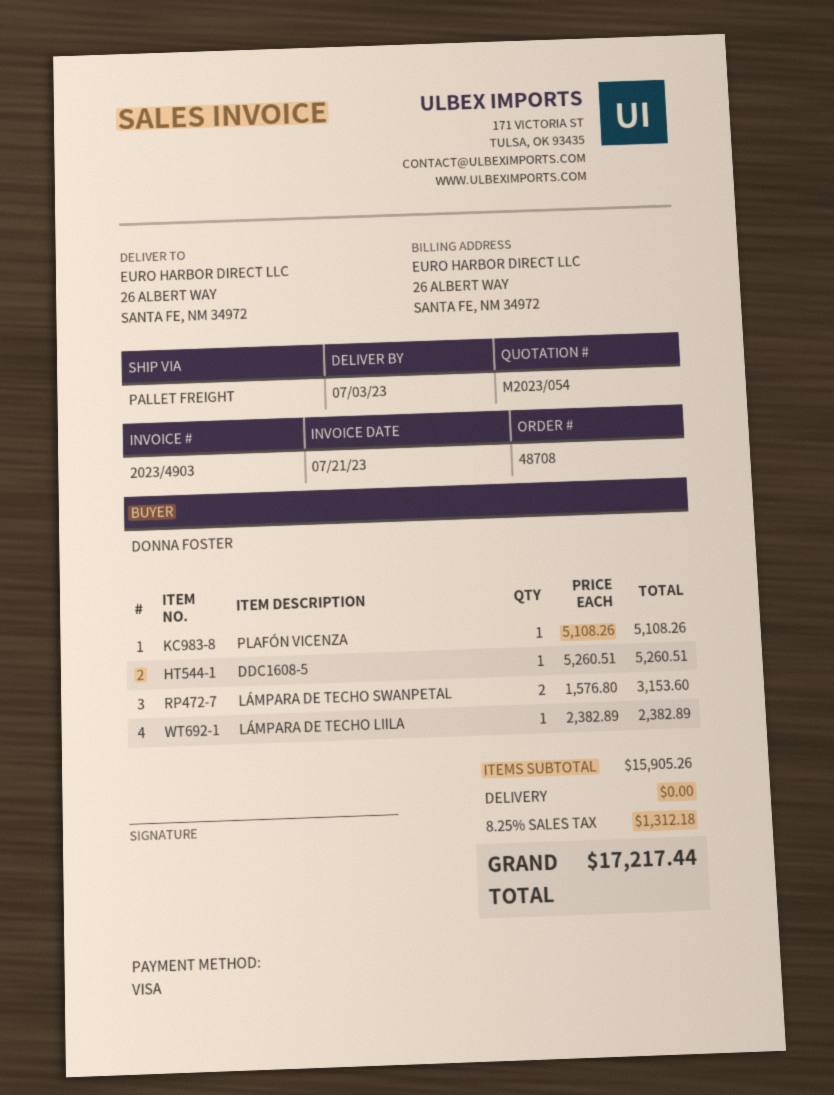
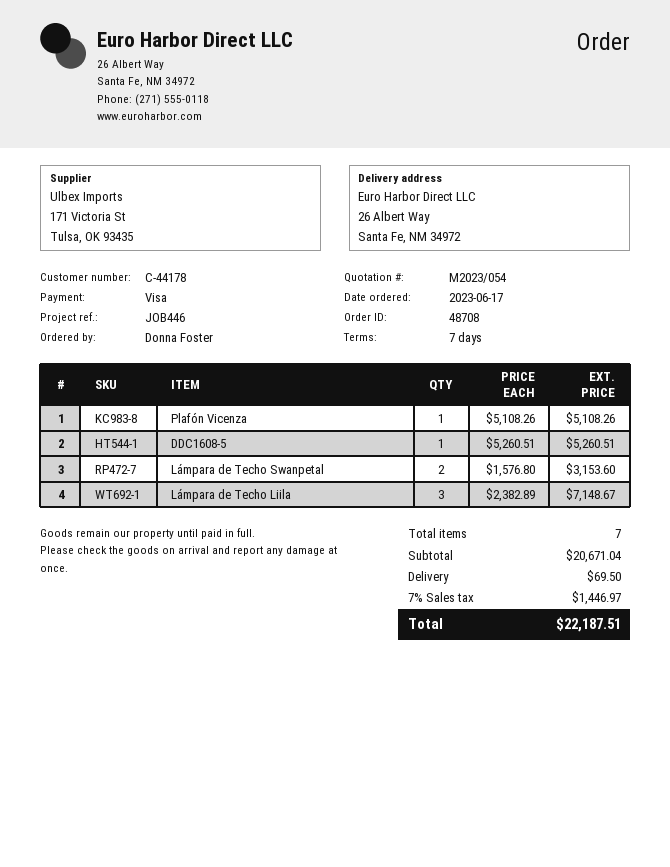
LÁMPARA DE TECHO LIILA: 1 x 2382.89 = 2382.89 -> 3 x 2382.89 = 7148.67
subtotal: 15905.26 -> 20671.04
shipping: 0.00 -> 69.50
tax: 8.25% = 1312.18 -> 7% = 1446.97
total: 17217.44 -> 22187.51

